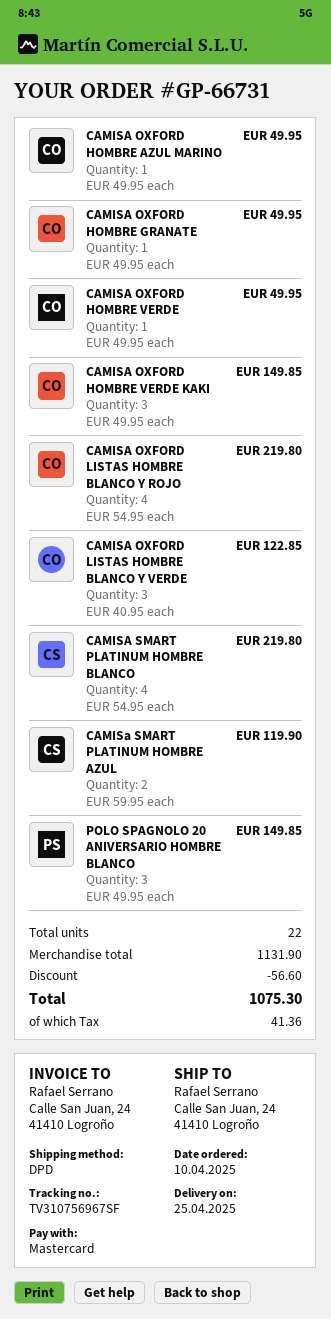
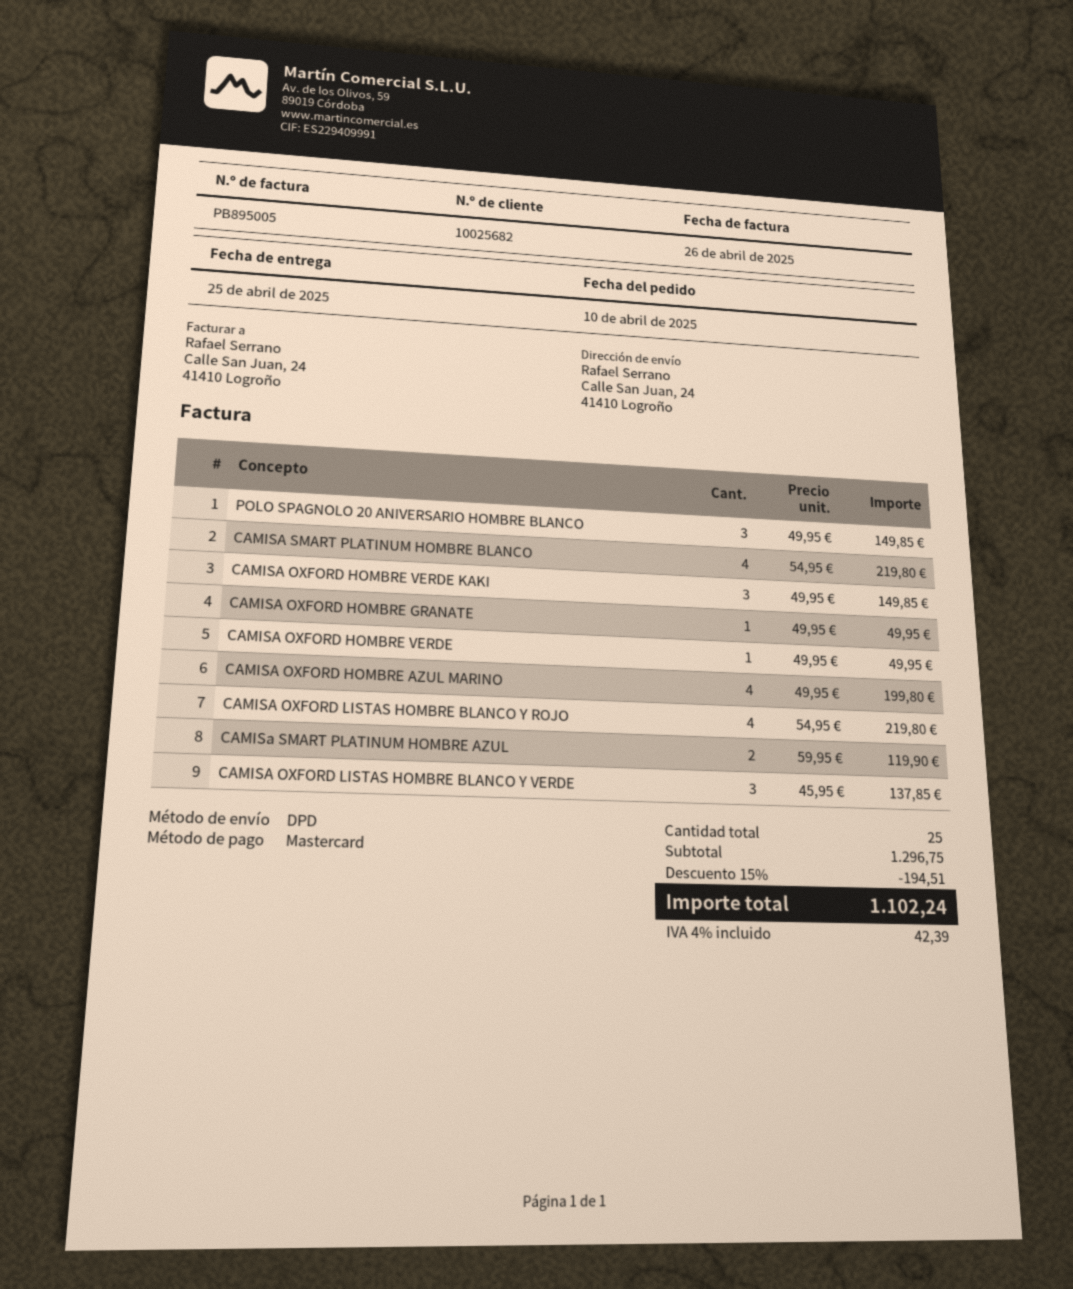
CAMISA OXFORD HOMBRE AZUL MARINO: 1 x 49.95 = 49.95 -> 4 x 49.95 = 199.80
CAMISA OXFORD LISTAS HOMBRE BLANCO Y VERDE: 3 x 40.95 = 122.85 -> 3 x 45.95 = 137.85
total quantity: 22 -> 25
subtotal: 1131.90 -> 1296.75
discount: 56.60 -> 194.51
tax: 41.36 -> 42.39
total: 1075.30 -> 1102.24

